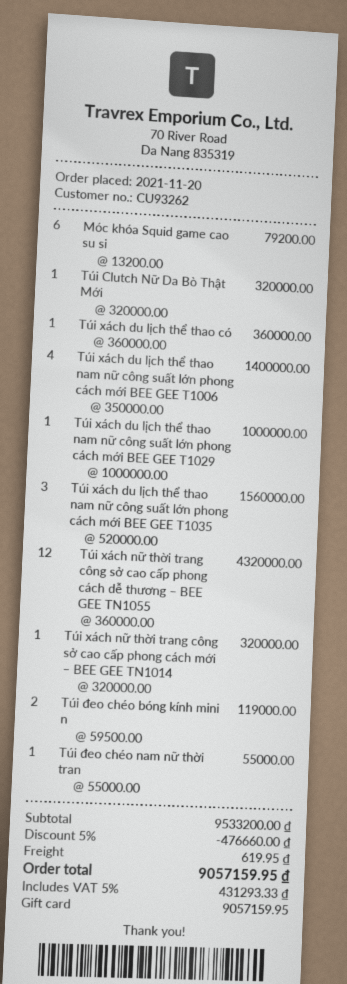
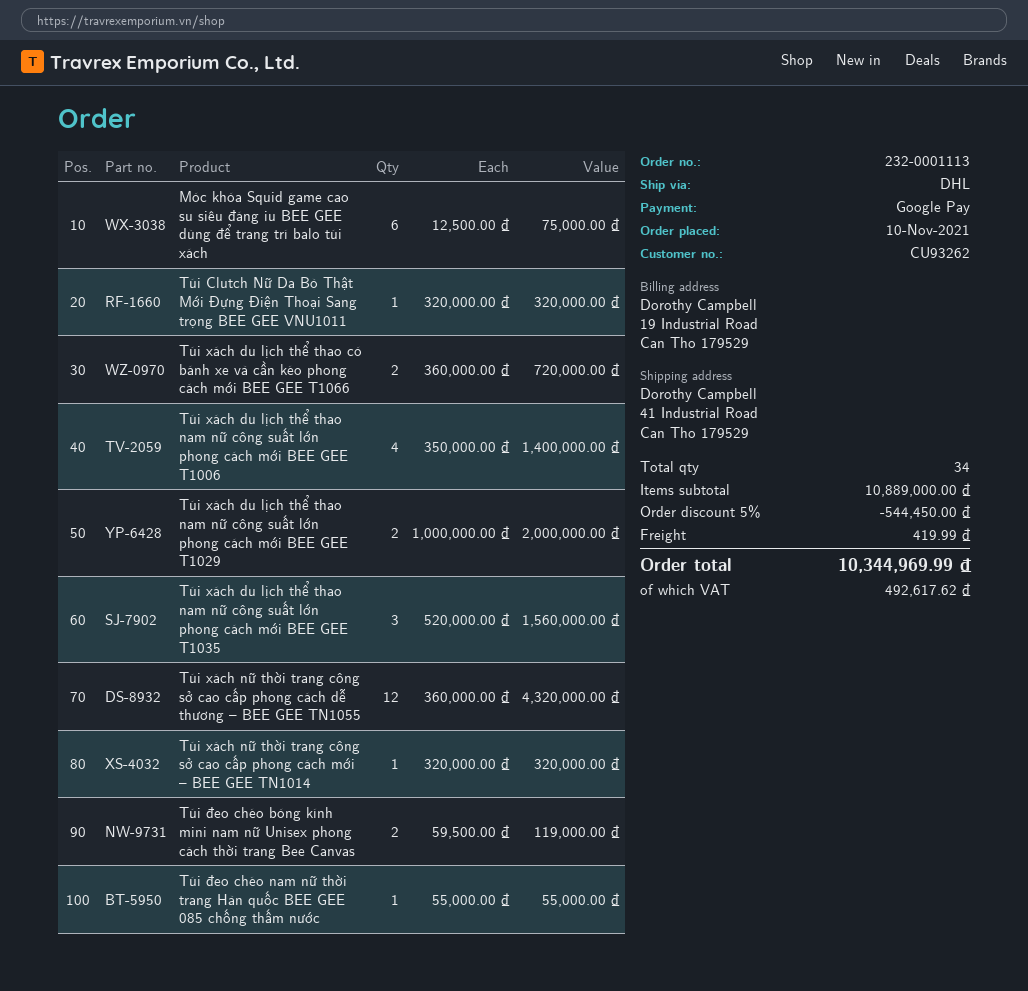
order date: 2021-11-20 -> 2021-11-10
payment method: gift card -> Google Pay
Móc khóa Squid game cao su si: 6 x 13200.00 = 79200.00 -> 6 x 12500.00 = 75000.00
Túi xách du lịch thể thao có: 1 x 360000.00 = 360000.00 -> 2 x 360000.00 = 720000.00
Túi xách du lịch thể thao nam nữ công suất lớn phong cách mới BEE GEE T1029: 1 x 1000000.00 = 1000000.00 -> 2 x 1000000.00 = 2000000.00
subtotal: 9533200.00 -> 10889000.00
discount: 5% = 476660.00 -> 5% = 544450.00
shipping: 619.95 -> 419.99
tax: 431293.33 -> 492617.62
total: 9057159.95 -> 10344969.99

